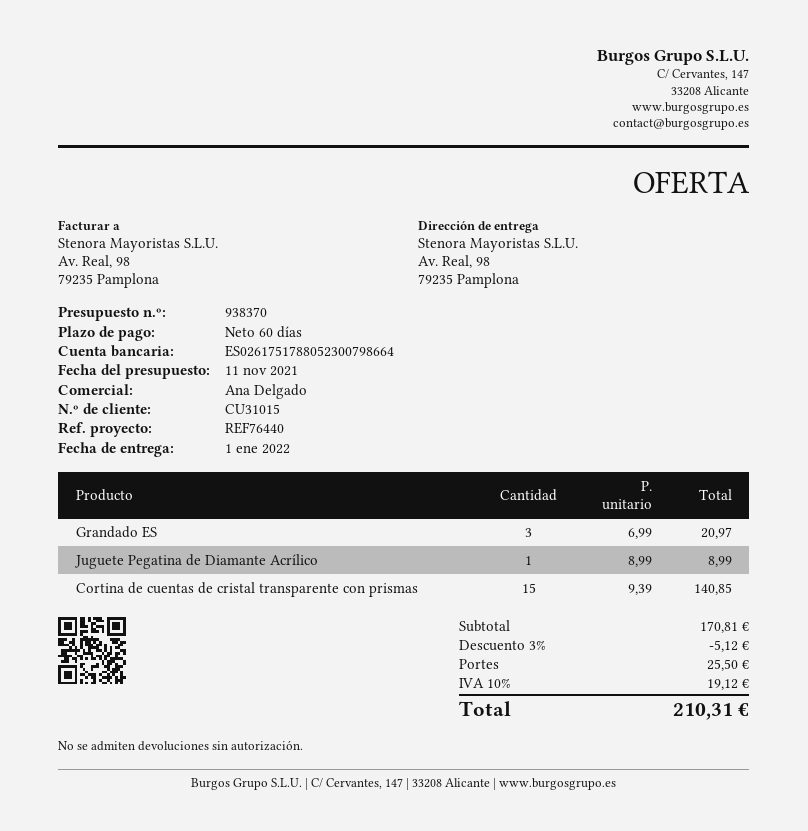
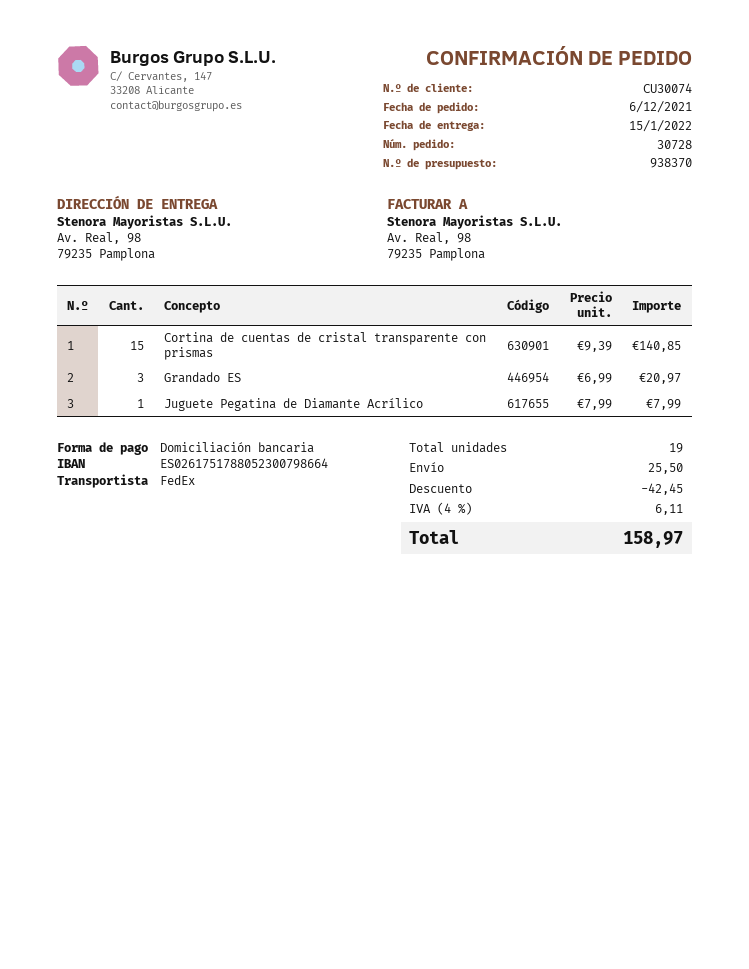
delivery date: 2022-01-01 -> 2022-01-15
customer number: CU31015 -> CU30074
Juguete Pegatina de Diamante Acrílico: 1 x 8.99 = 8.99 -> 1 x 7.99 = 7.99
discount: 5.12 -> 42.45
tax: 10% = 19.12 -> 4% = 6.11
total: 210.31 -> 158.97

